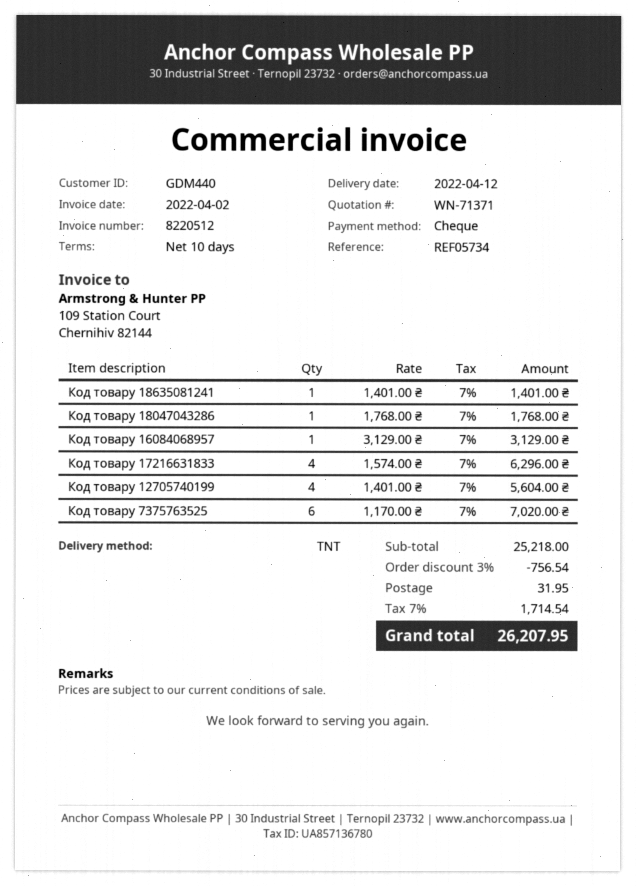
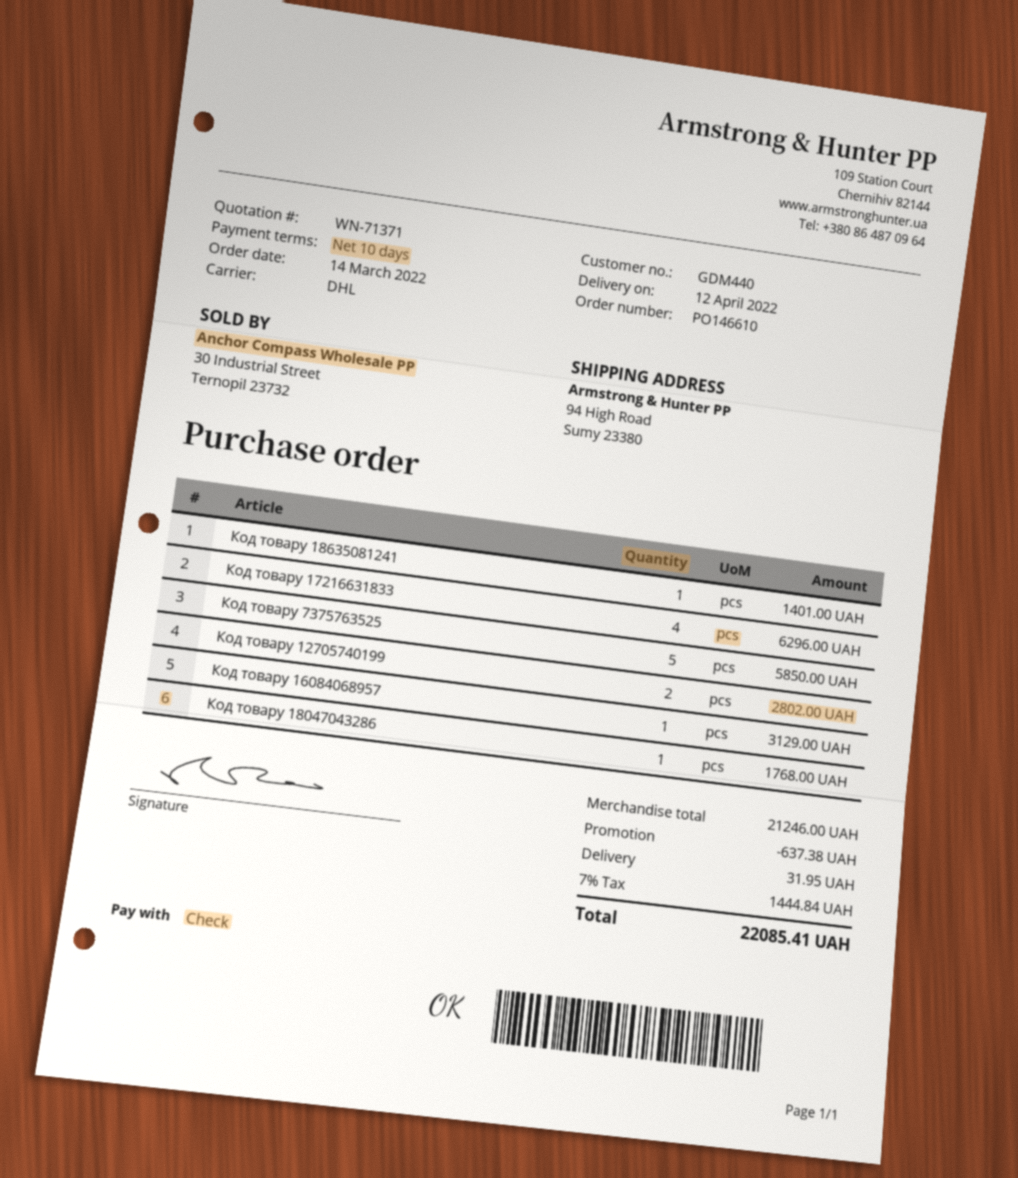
shipping method: TNT -> DHL
Код товару 12705740199: 4 for 5604.00 -> 2 for 2802.00
Код товару 7375763525: 6 for 7020.00 -> 5 for 5850.00
subtotal: 25218.00 -> 21246.00
discount: 756.54 -> 637.38
tax: 7% = 1714.54 -> 7% = 1444.84
total: 26207.95 -> 22085.41

